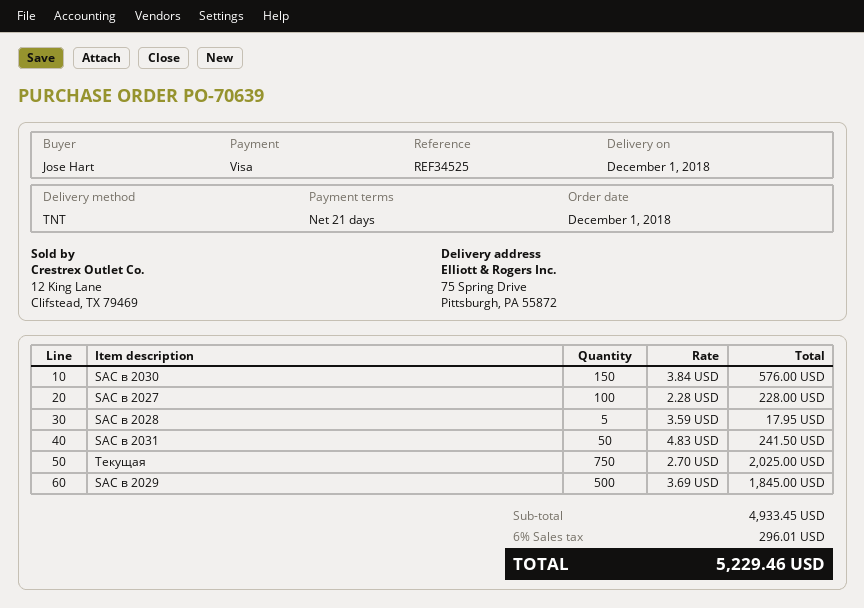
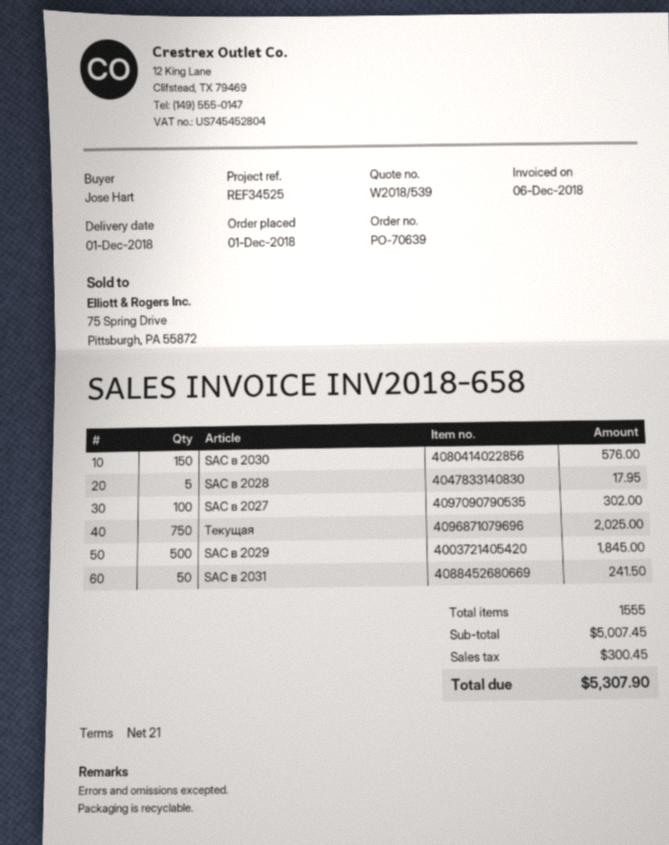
SAC в 2027: 100 for 228.00 -> 100 for 302.00
subtotal: 4933.45 -> 5007.45
tax: 296.01 -> 300.45
total: 5229.46 -> 5307.90

